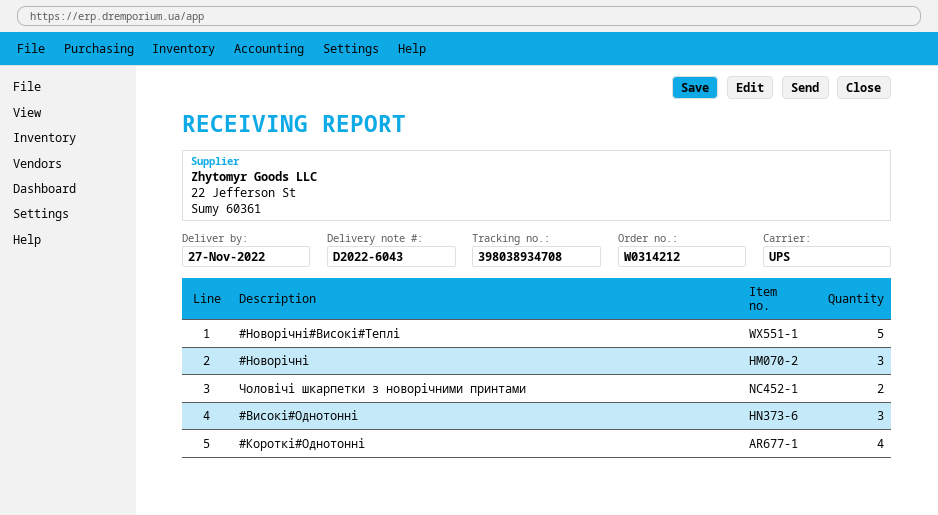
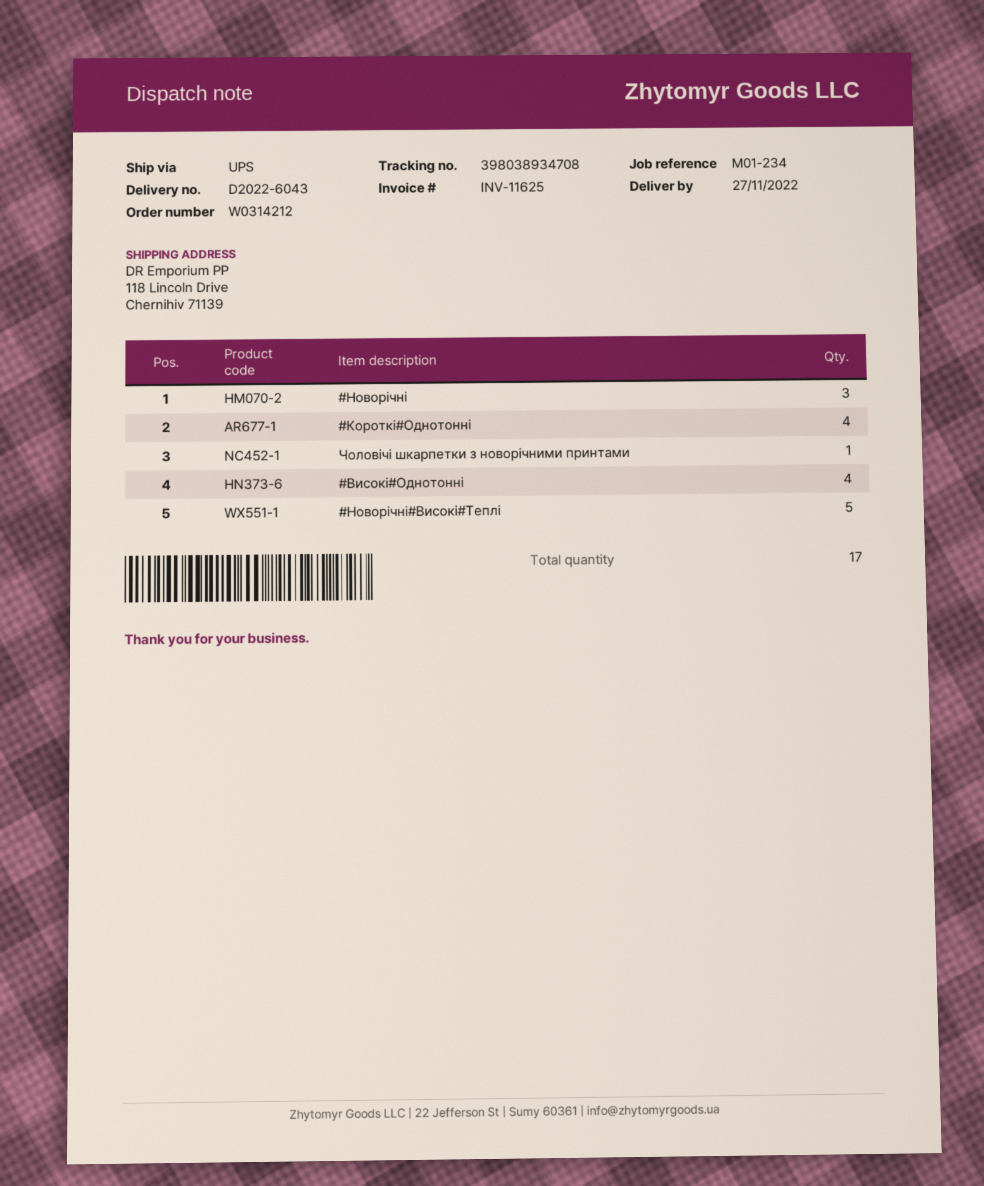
Чоловічі шкарпетки з новорічними принтами: 2 -> 1
#Високі#Однотонні: 3 -> 4

